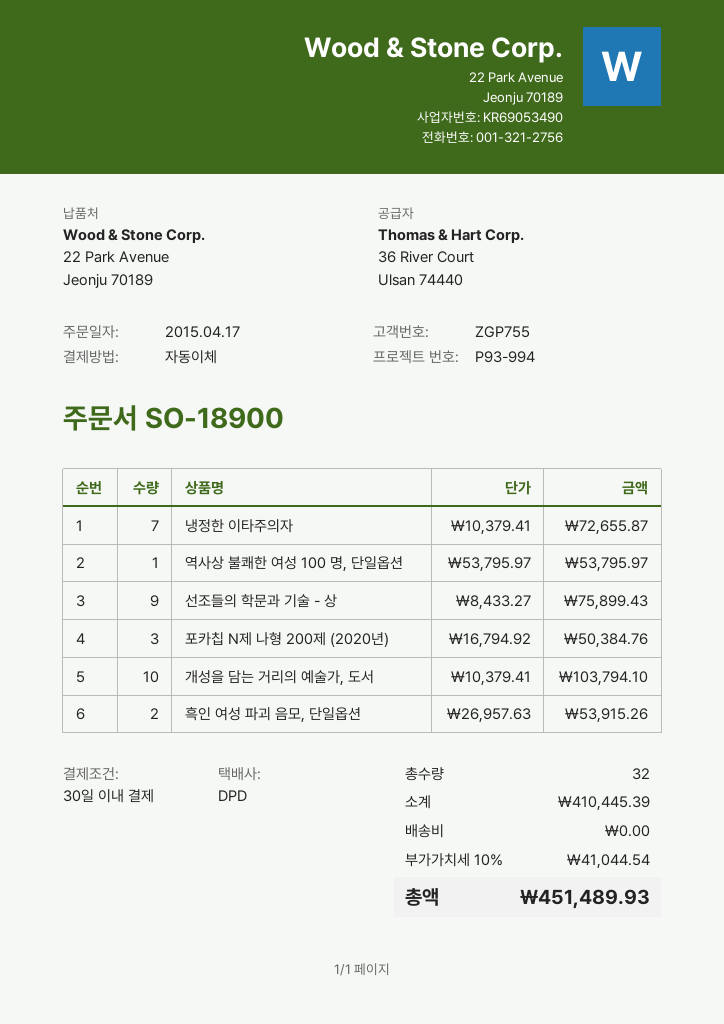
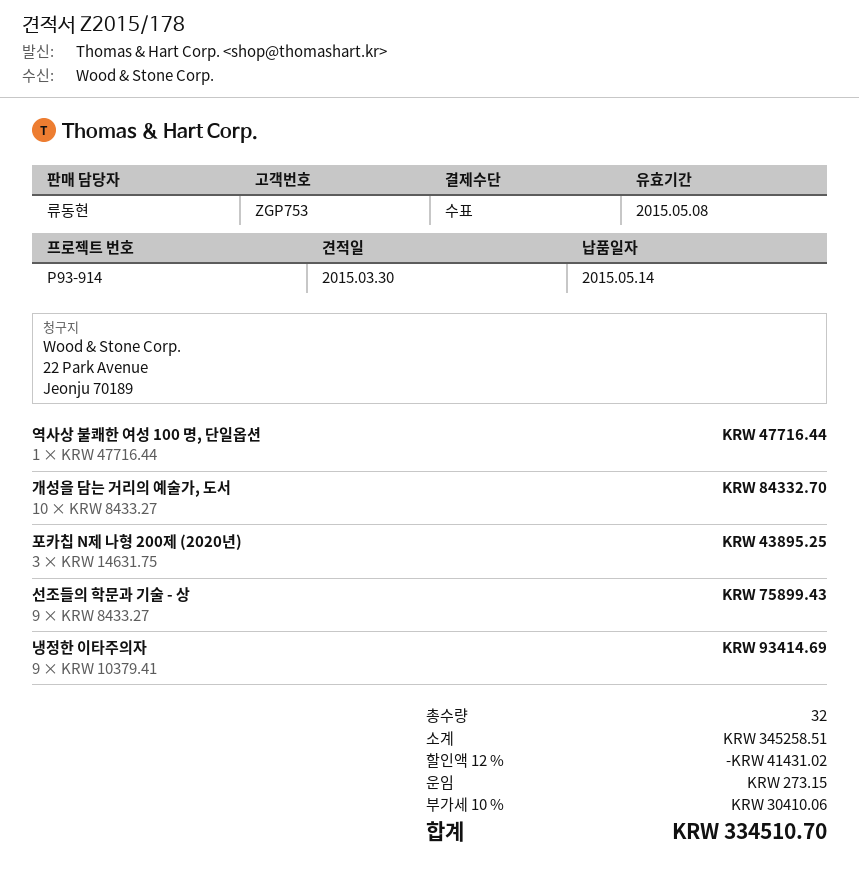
customer number: ZGP755 -> ZGP753
reference: P93-994 -> P93-914
payment method: direct debit -> cheque
냉정한 이타주의자: 7 x 10379.41 = 72655.87 -> 9 x 10379.41 = 93414.69
역사상 불쾌한 여성 100 명, 단일옵션: 1 x 53795.97 = 53795.97 -> 1 x 47716.44 = 47716.44
포카칩 N제 나형 200제 (2020년): 3 x 16794.92 = 50384.76 -> 3 x 14631.75 = 43895.25
개성을 담는 거리의 예술가, 도서: 10 x 10379.41 = 103794.10 -> 10 x 8433.27 = 84332.70
흑인 여성 파괴 음모, 단일옵션: 2 x 26957.63 = 53915.26 -> none
subtotal: 410445.39 -> 345258.51
discount: none -> 12% = 41431.02
shipping: 0.00 -> 273.15
tax: 10% = 41044.54 -> 10% = 30410.06
total: 451489.93 -> 334510.70

